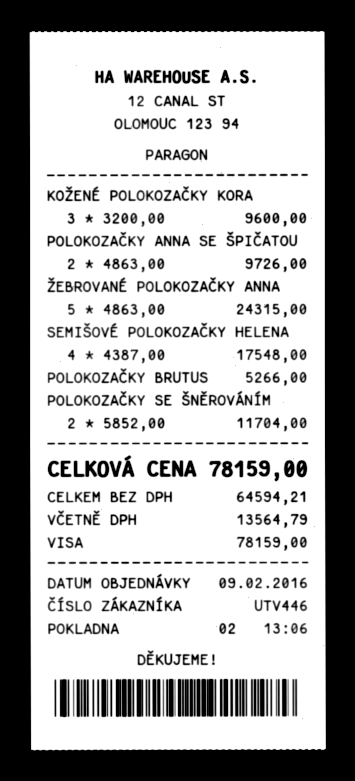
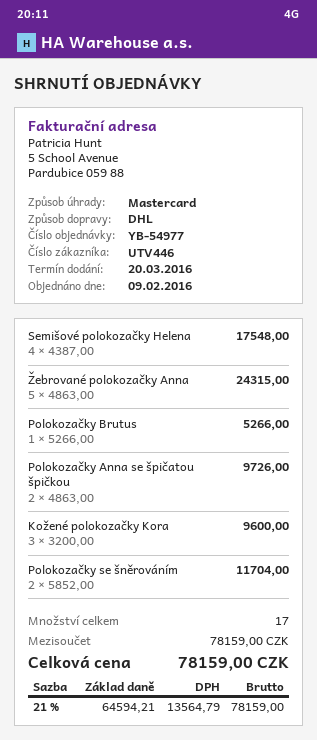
payment method: Visa -> Mastercard

